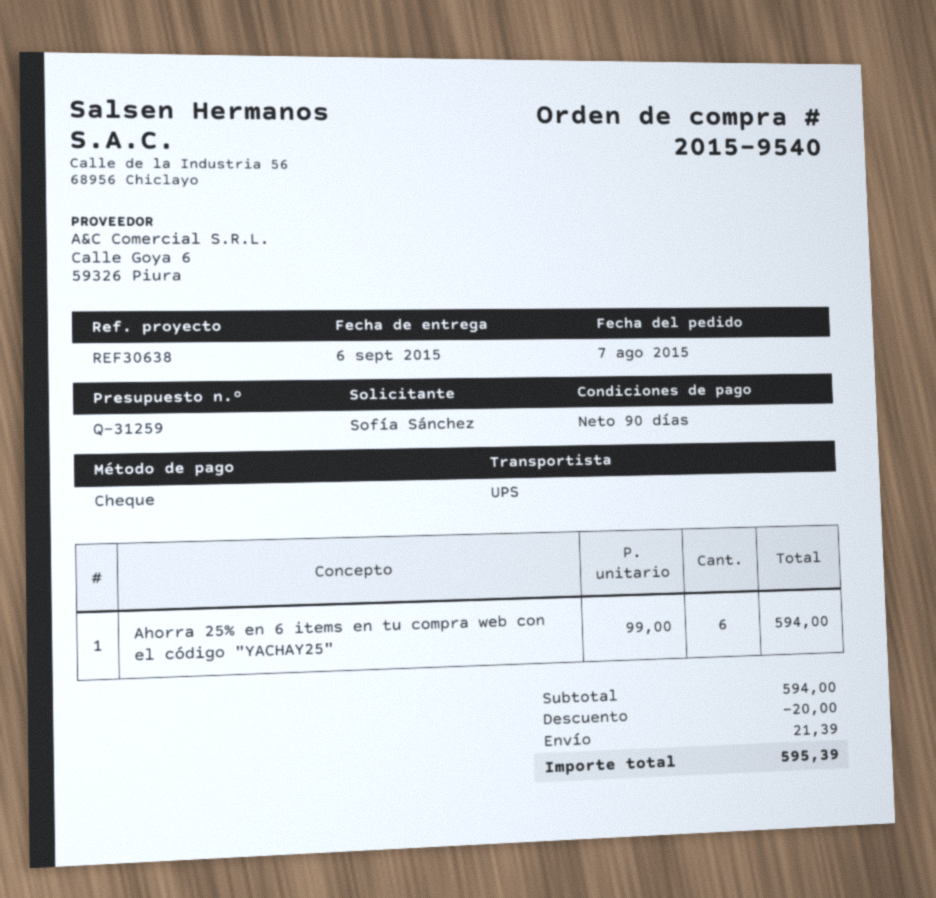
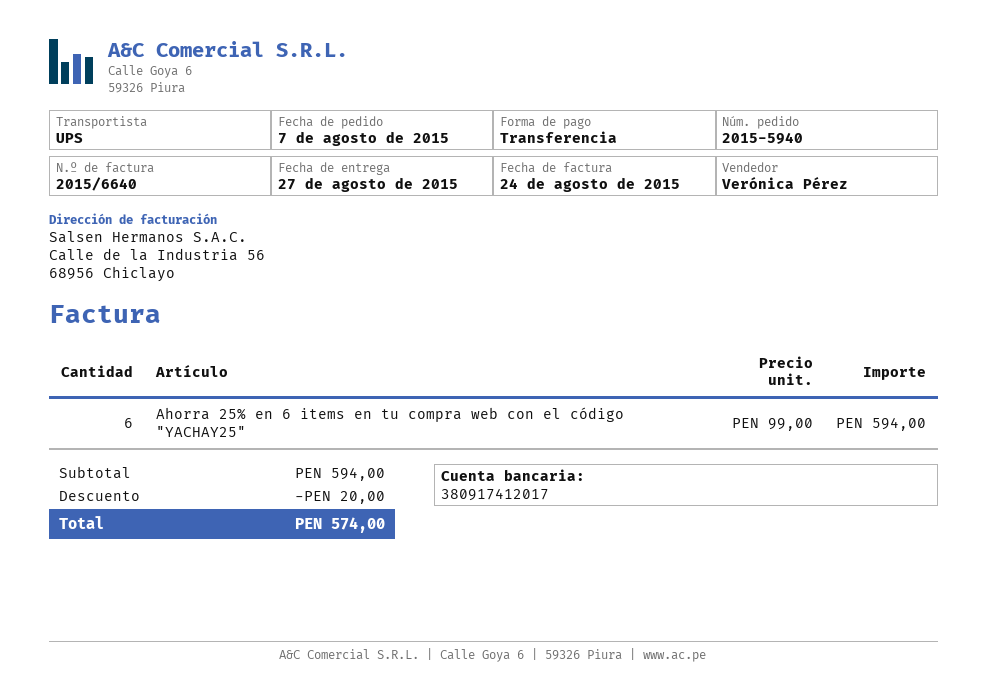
order number: 2015-9540 -> 2015-5940
delivery date: 2015-09-06 -> 2015-08-27
payment method: cheque -> bank transfer
shipping: 21.39 -> none
total: 595.39 -> 574.00

